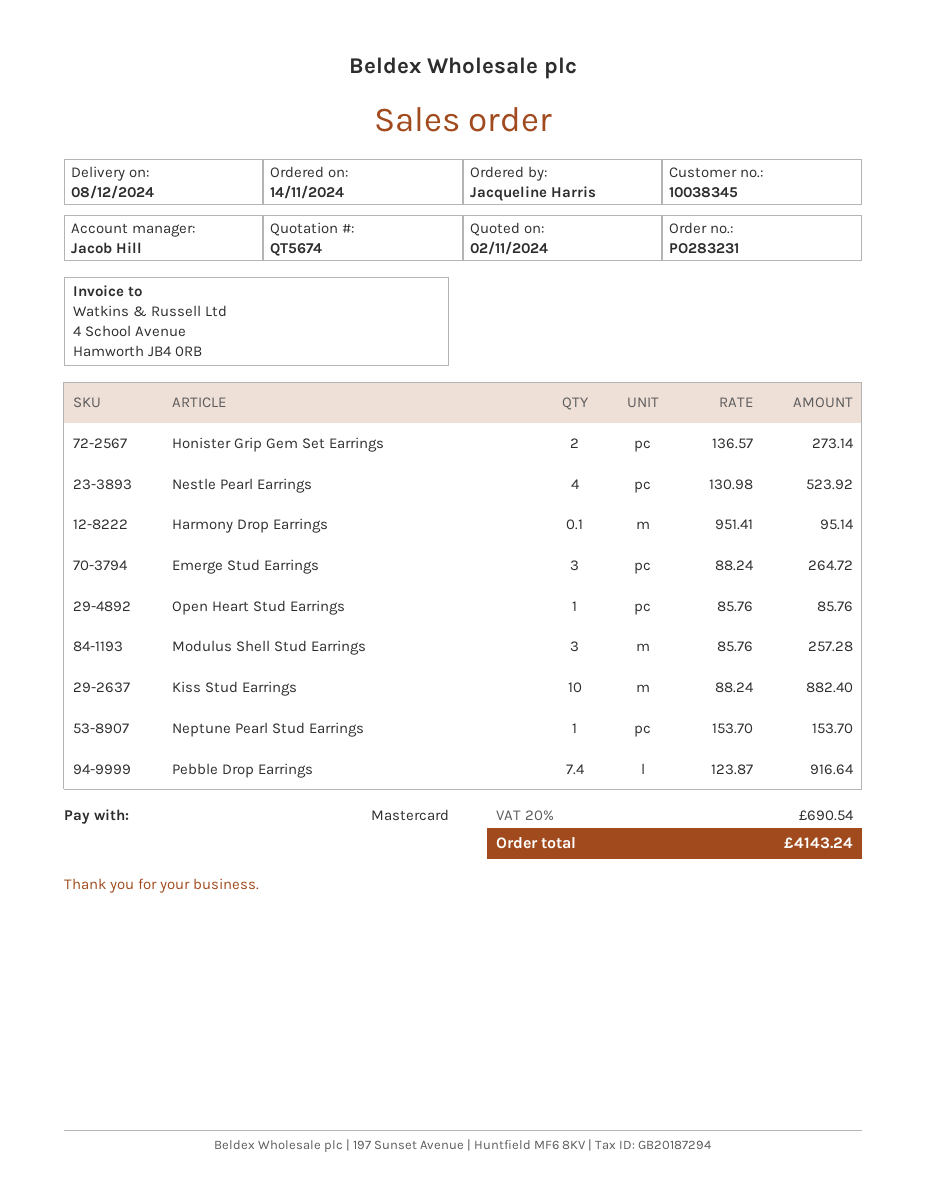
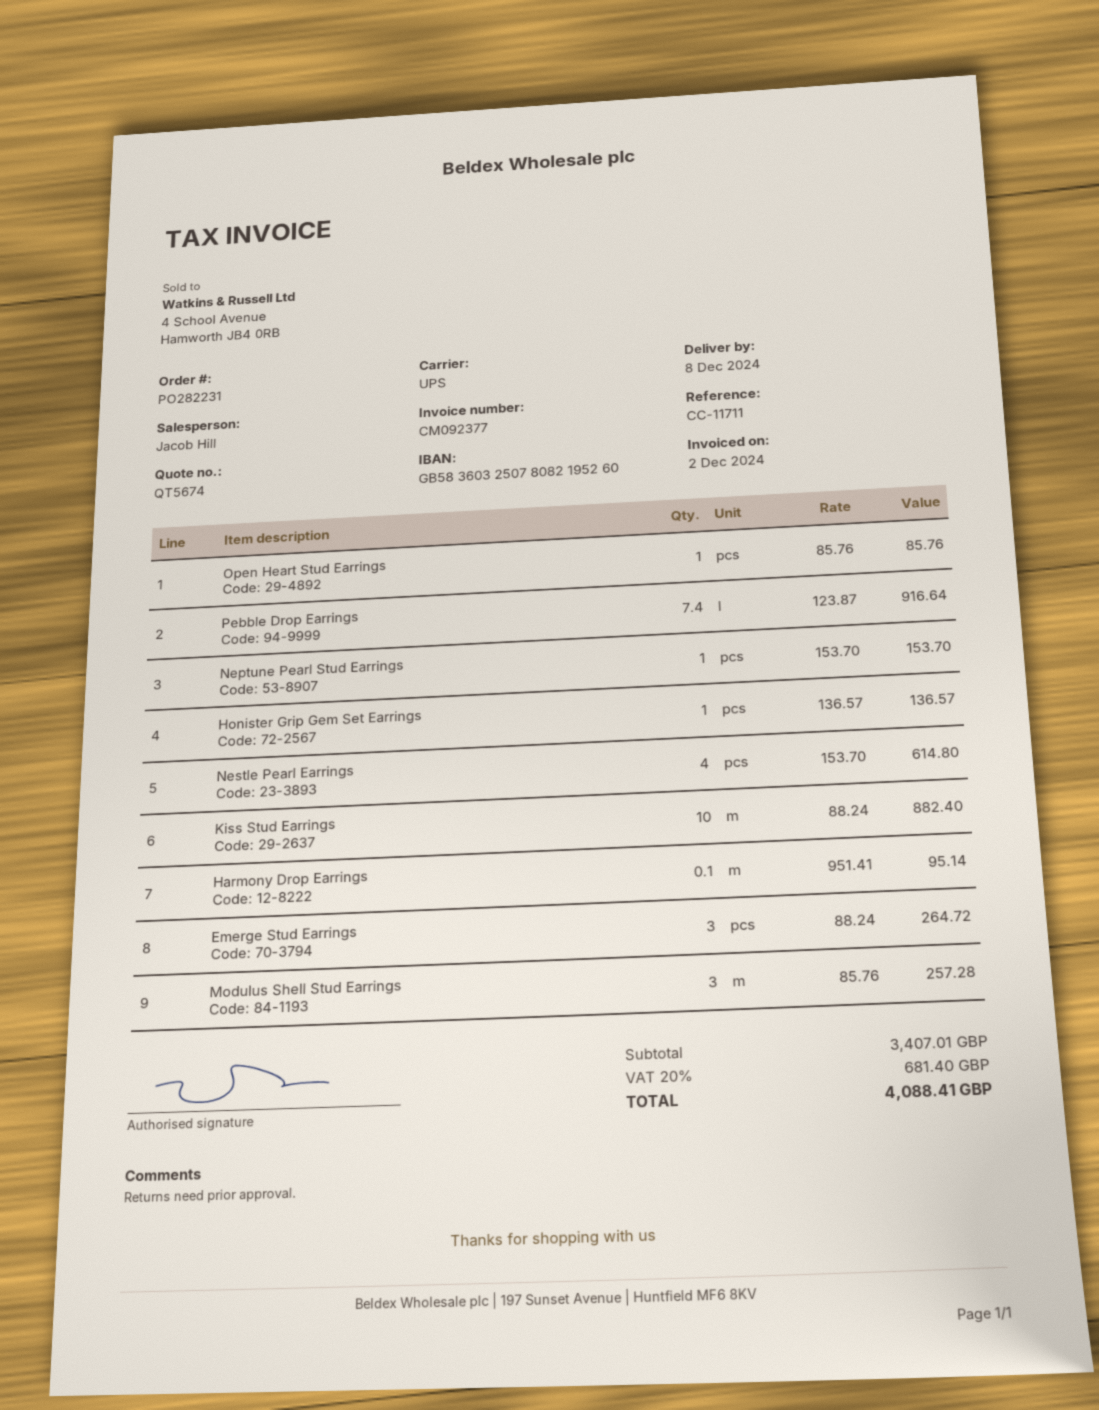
order number: PO283231 -> PO282231
Honister Grip Gem Set Earrings: 2 x 136.57 = 273.14 -> 1 x 136.57 = 136.57
Nestle Pearl Earrings: 4 x 130.98 = 523.92 -> 4 x 153.70 = 614.80
tax: 20% = 690.54 -> 20% = 681.40
total: 4143.24 -> 4088.41

